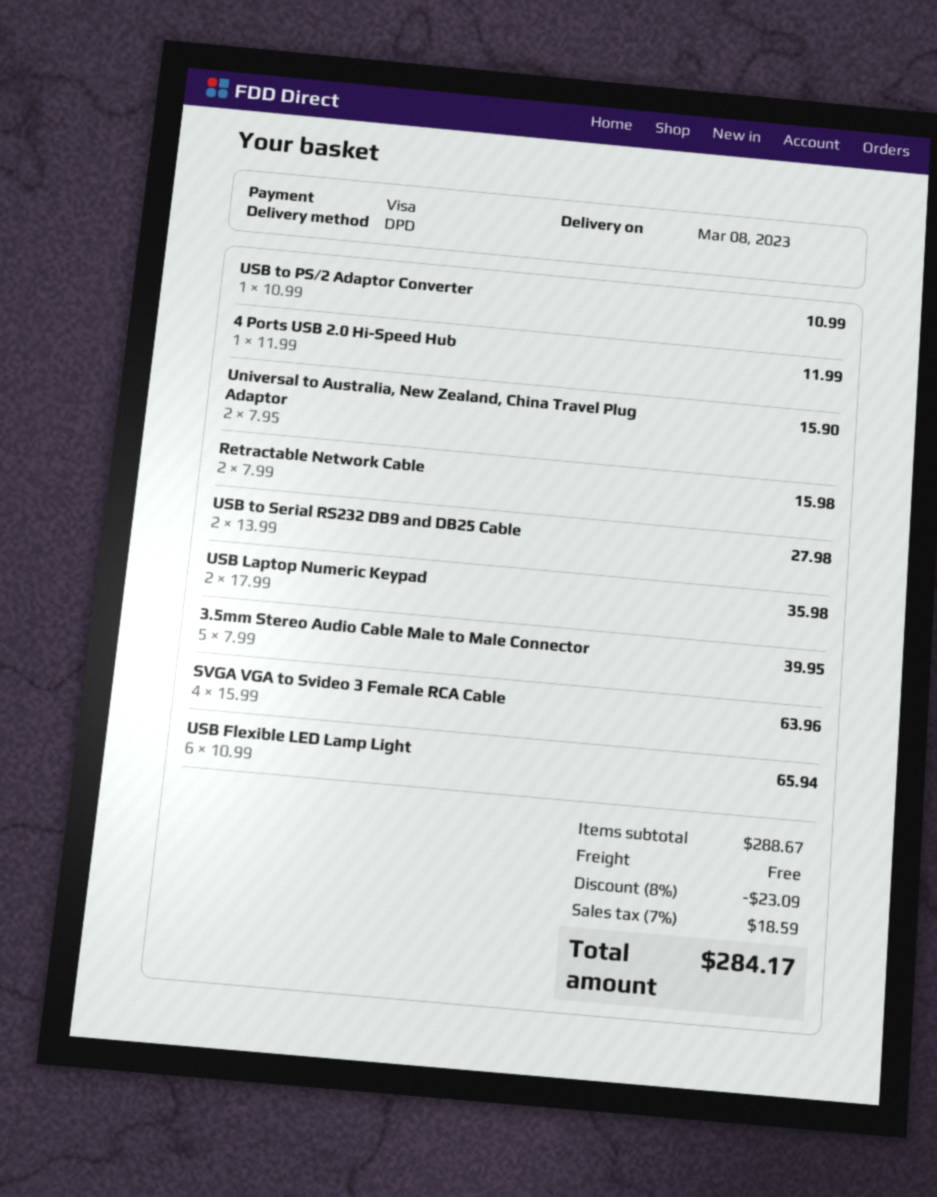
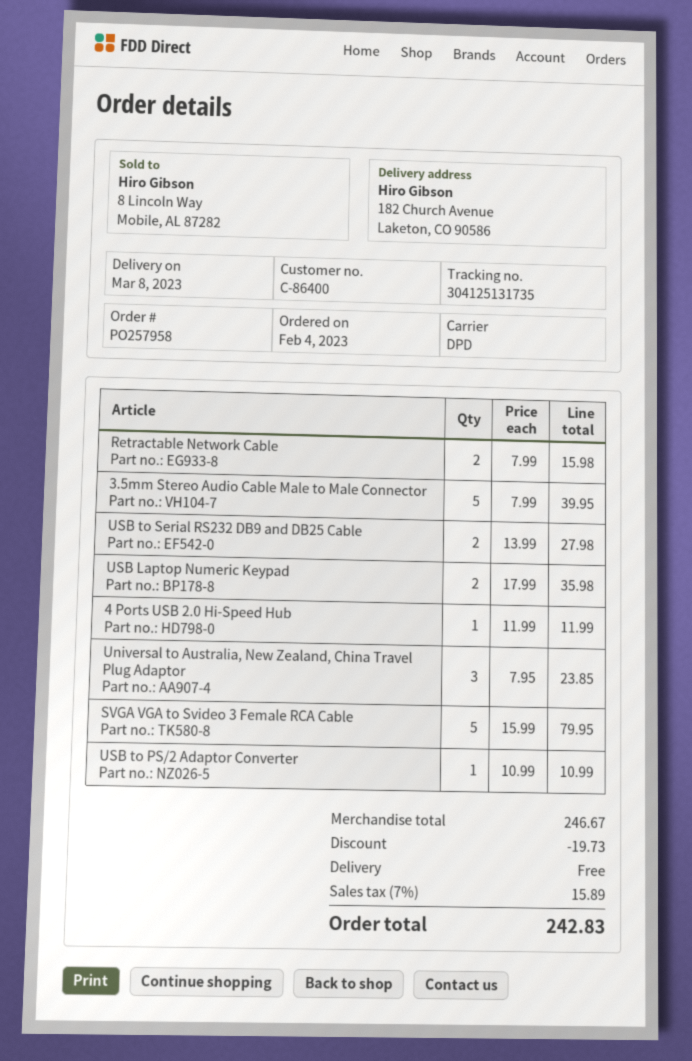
Universal to Australia, New Zealand, China Travel Plug Adaptor: 2 x 7.95 = 15.90 -> 3 x 7.95 = 23.85
SVGA VGA to Svideo 3 Female RCA Cable: 4 x 15.99 = 63.96 -> 5 x 15.99 = 79.95
USB Flexible LED Lamp Light: 6 x 10.99 = 65.94 -> none
subtotal: 288.67 -> 246.67
discount: 23.09 -> 19.73
tax: 7% = 18.59 -> 7% = 15.89
total: 284.17 -> 242.83

